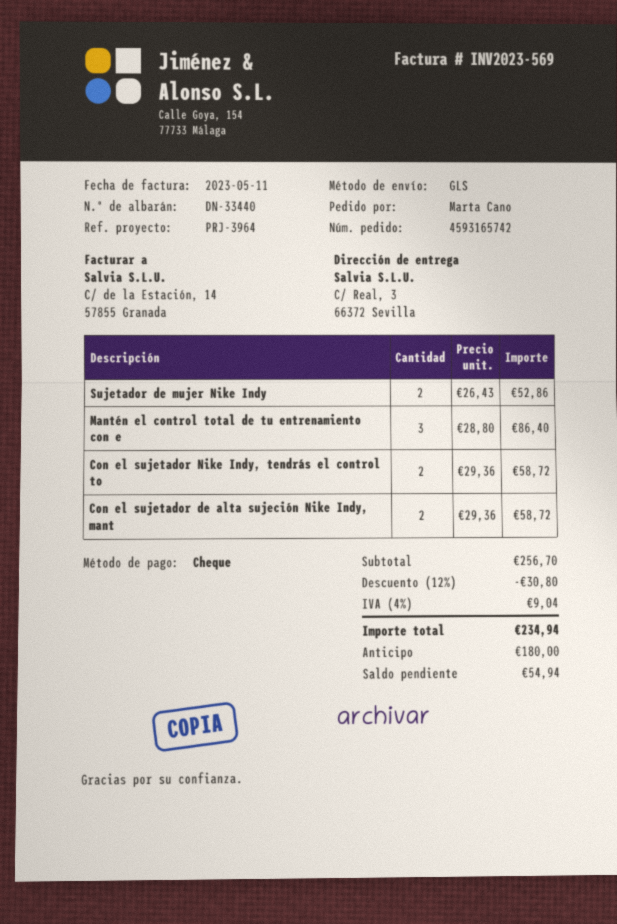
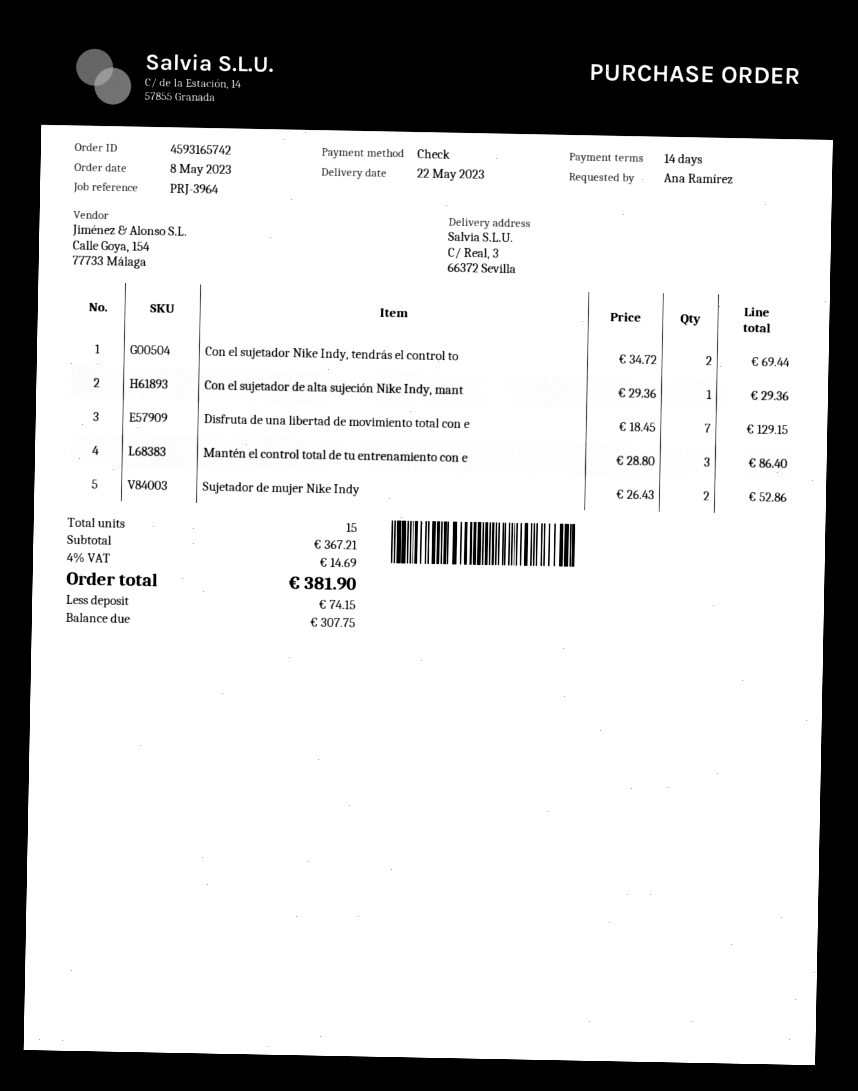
ordered by: Marta Cano -> Ana Ramírez
Con el sujetador Nike Indy, tendrás el control to: 2 x 29.36 = 58.72 -> 2 x 34.72 = 69.44
Con el sujetador de alta sujeción Nike Indy, mant: 2 x 29.36 = 58.72 -> 1 x 29.36 = 29.36
Disfruta de una libertad de movimiento total con e: none -> 7 x 18.45 = 129.15
subtotal: 256.70 -> 367.21
discount: 12% = 30.80 -> none
tax: 4% = 9.04 -> 4% = 14.69
total: 234.94 -> 381.90
deposit: 180.00 -> 74.15
balance: 54.94 -> 307.75

